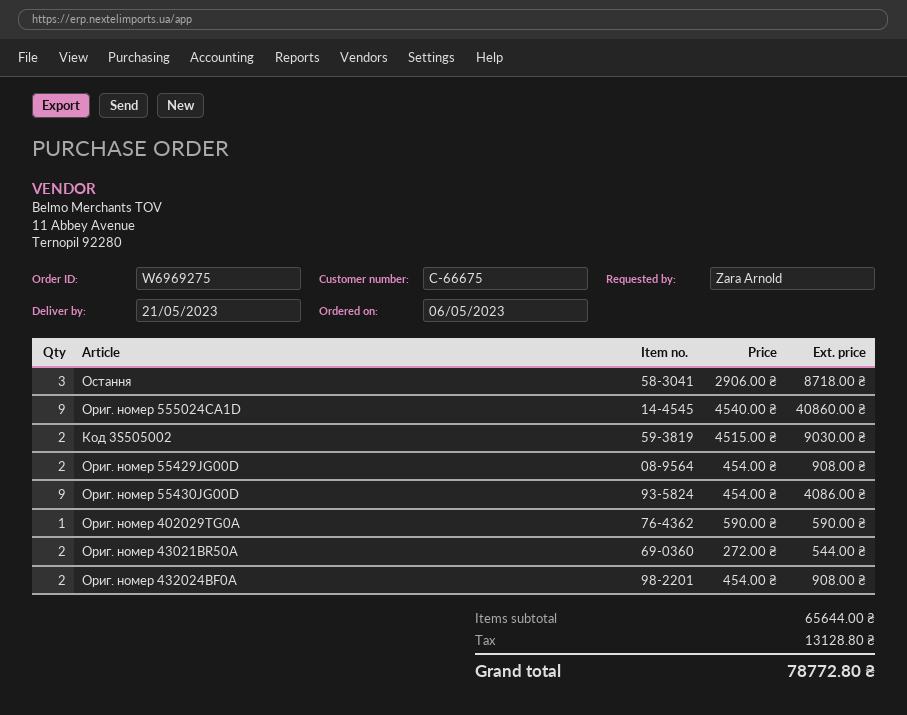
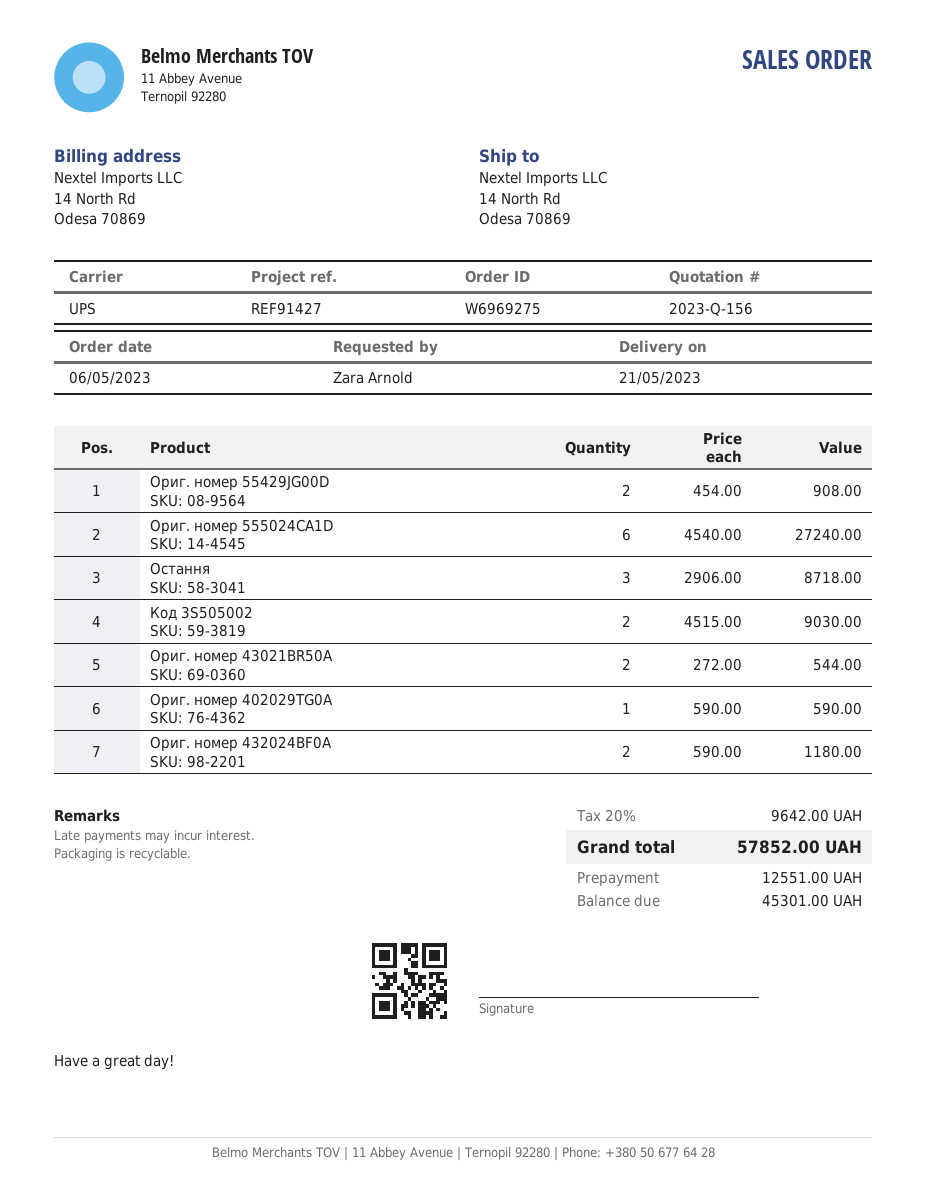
Ориг. номер 555024CA1D: 9 x 4540.00 = 40860.00 -> 6 x 4540.00 = 27240.00
Ориг. номер 55430JG00D: 9 x 454.00 = 4086.00 -> none
Ориг. номер 432024BF0A: 2 x 454.00 = 908.00 -> 2 x 590.00 = 1180.00
tax: 13128.80 -> 9642.00
total: 78772.80 -> 57852.00

